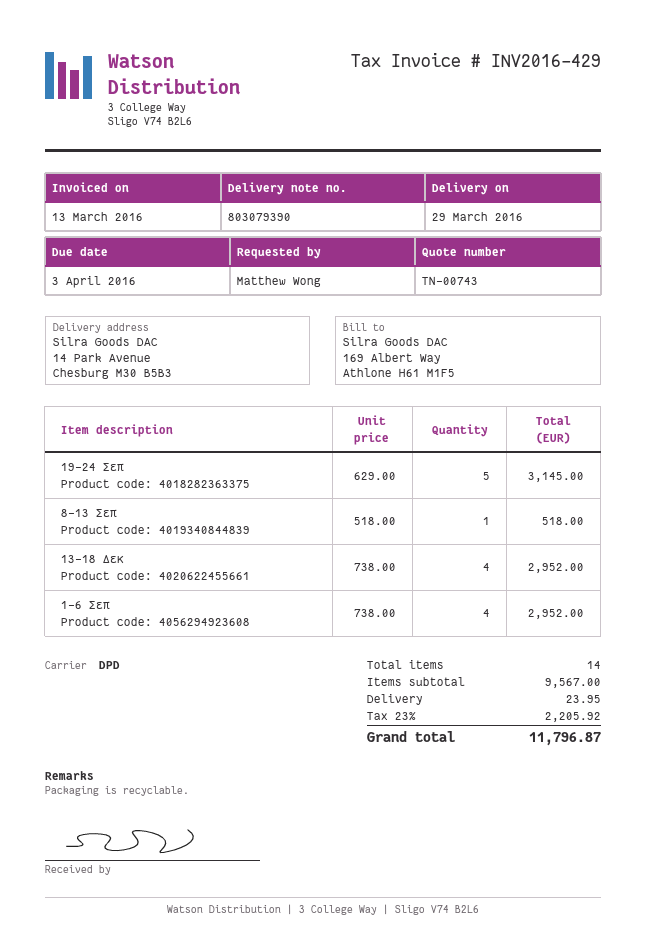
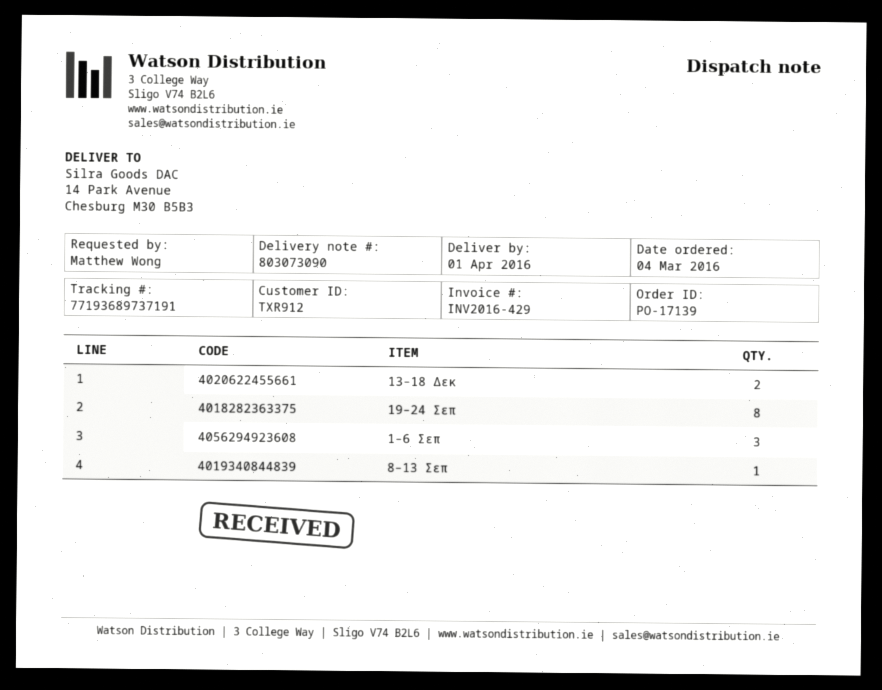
delivery note number: 803079390 -> 803073090
delivery date: 2016-03-29 -> 2016-04-01
19–24 Σεπ: 5 -> 8
13–18 Δεκ: 4 -> 2
1–6 Σεπ: 4 -> 3

